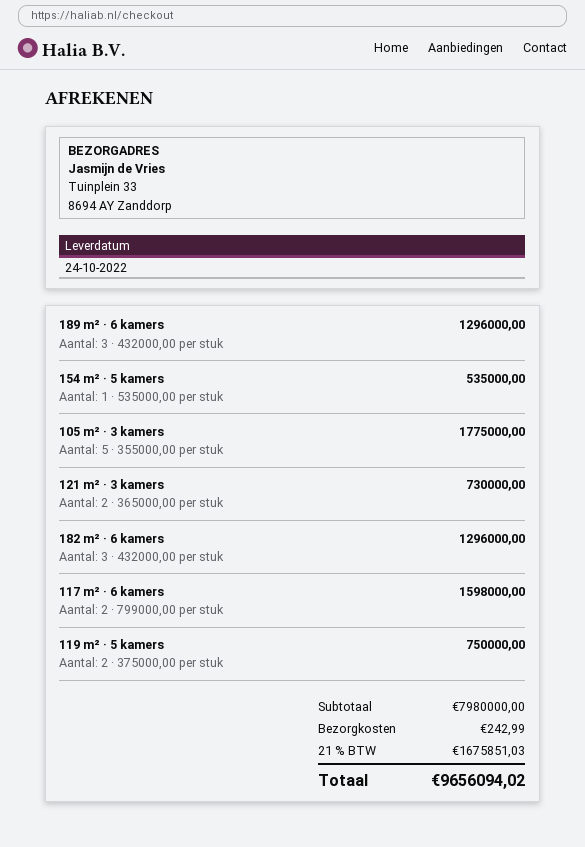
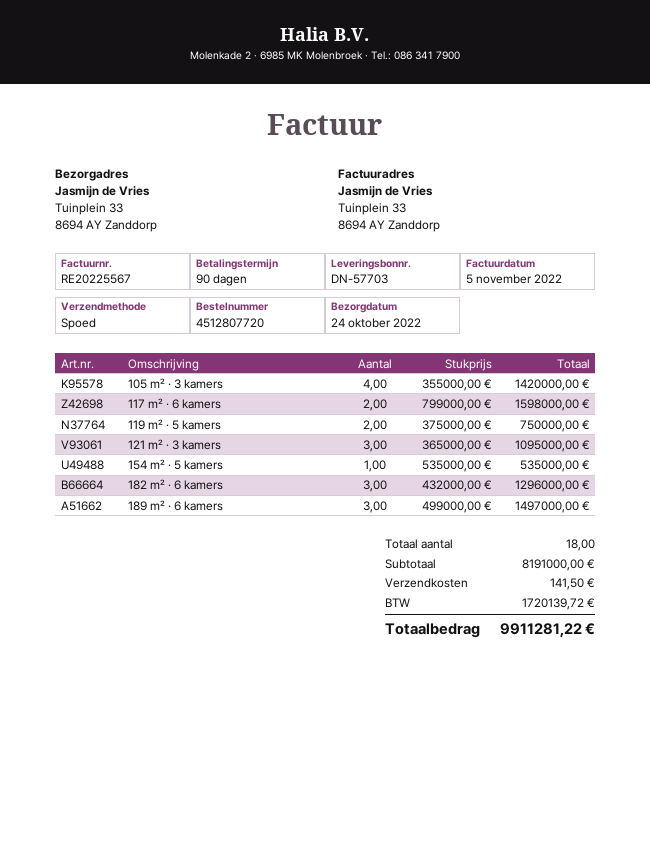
189 m² · 6 kamers: 3 x 432000.00 = 1296000.00 -> 3 x 499000.00 = 1497000.00
105 m² · 3 kamers: 5 x 355000.00 = 1775000.00 -> 4 x 355000.00 = 1420000.00
121 m² · 3 kamers: 2 x 365000.00 = 730000.00 -> 3 x 365000.00 = 1095000.00
subtotal: 7980000.00 -> 8191000.00
shipping: 242.99 -> 141.50
tax: 1675851.03 -> 1720139.72
total: 9656094.02 -> 9911281.22

